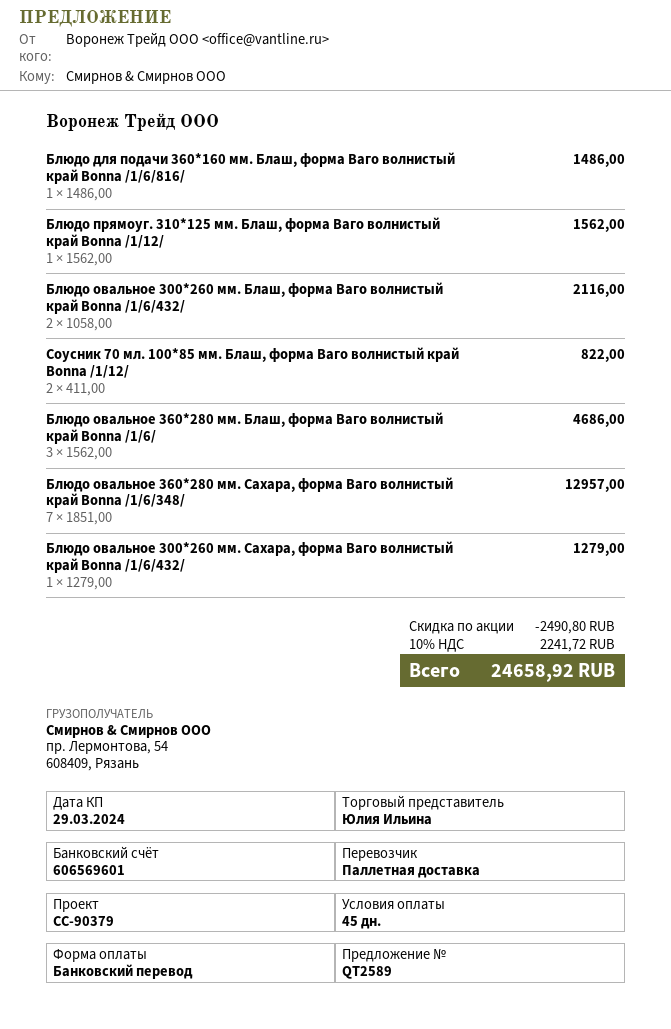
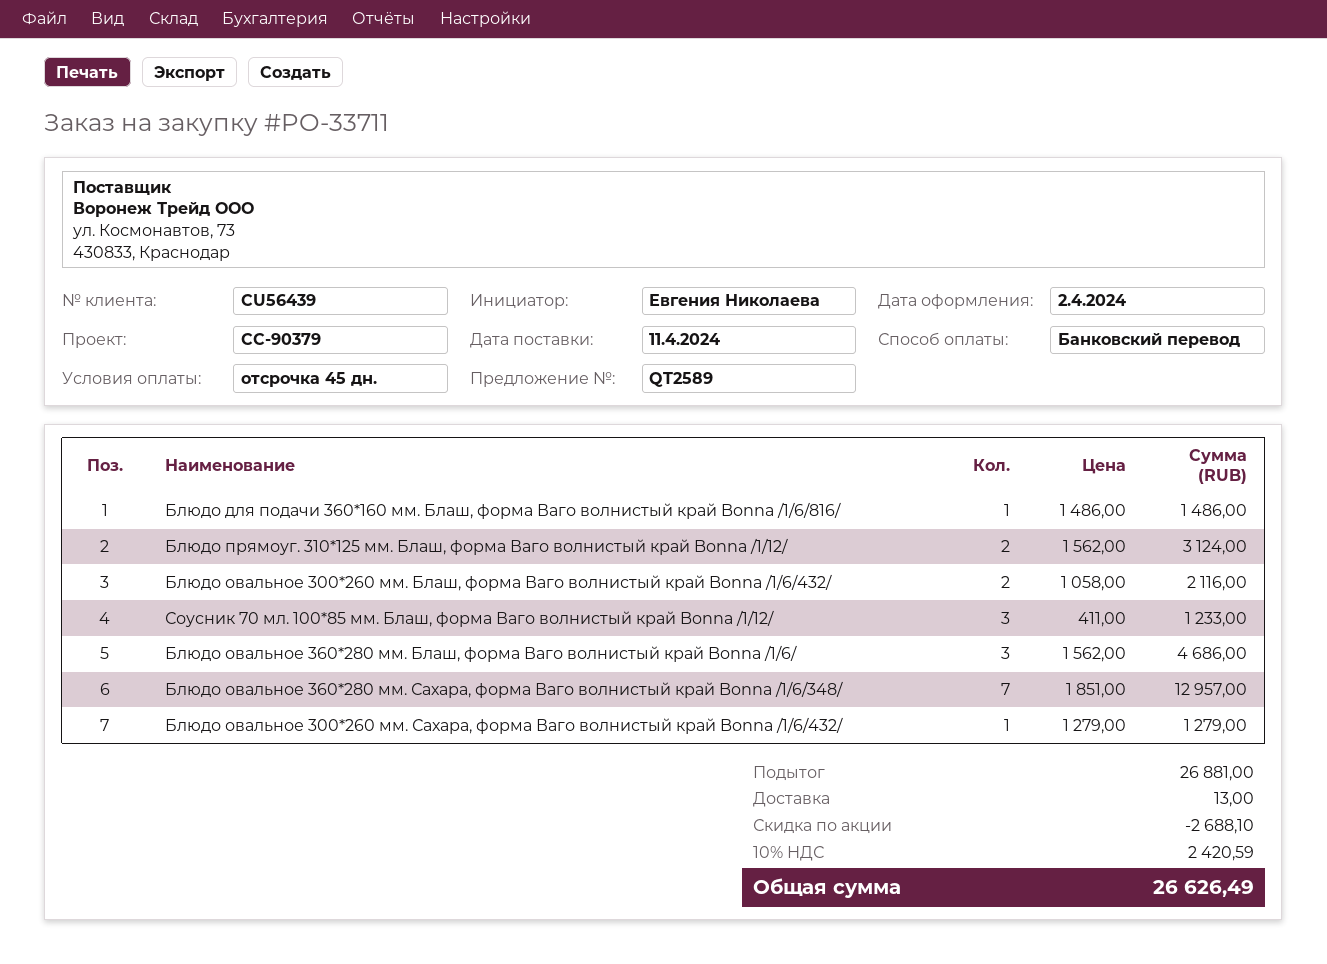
Блюдо прямоуг. 310*125 мм. Блаш, форма Ваго волнистый край Bonna /1/12/: 1 x 1562.00 = 1562.00 -> 2 x 1562.00 = 3124.00
Соусник 70 мл. 100*85 мм. Блаш, форма Ваго волнистый край Bonna /1/12/: 2 x 411.00 = 822.00 -> 3 x 411.00 = 1233.00
discount: 2490.80 -> 2688.10
shipping: none -> 13.00
tax: 10% = 2241.72 -> 10% = 2420.59
total: 24658.92 -> 26626.49

